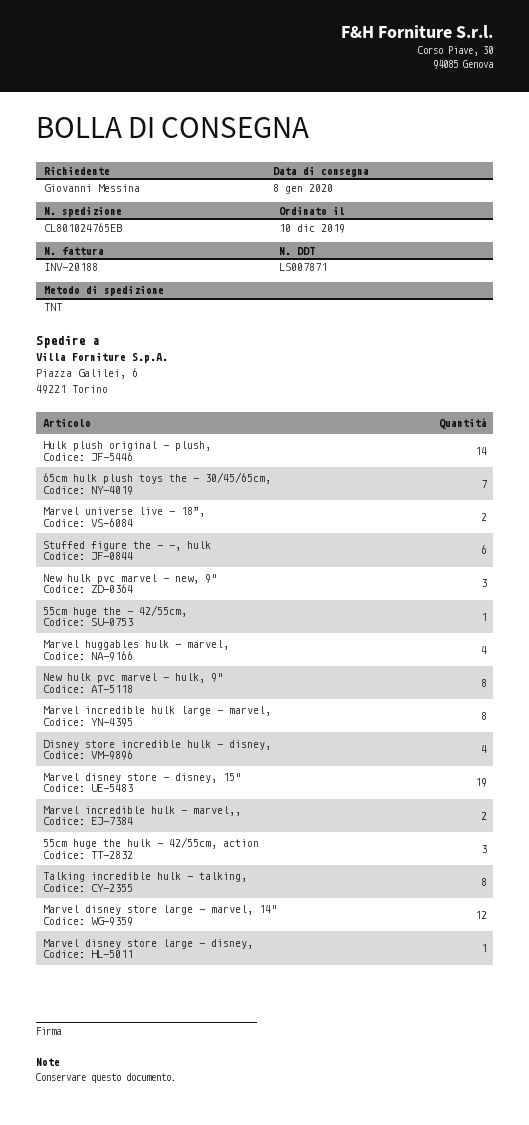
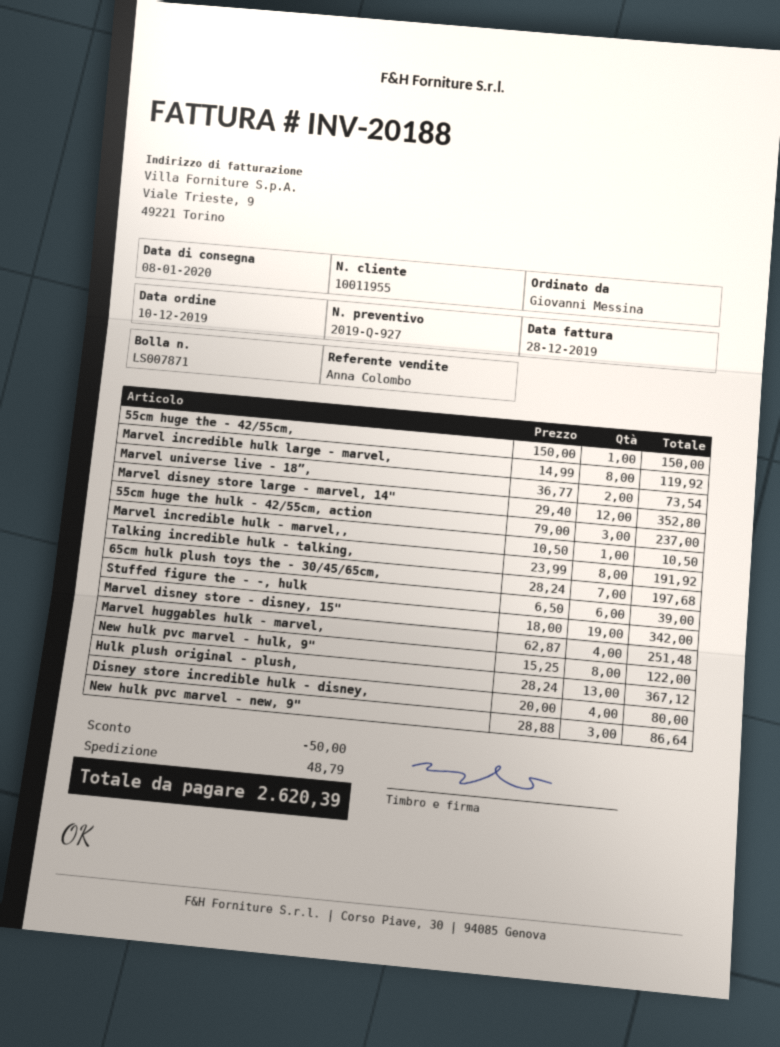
Hulk plush original - plush,: 14 -> 13
Marvel incredible hulk - marvel,,: 2 -> 1
Marvel disney store large - disney,: 1 -> none

